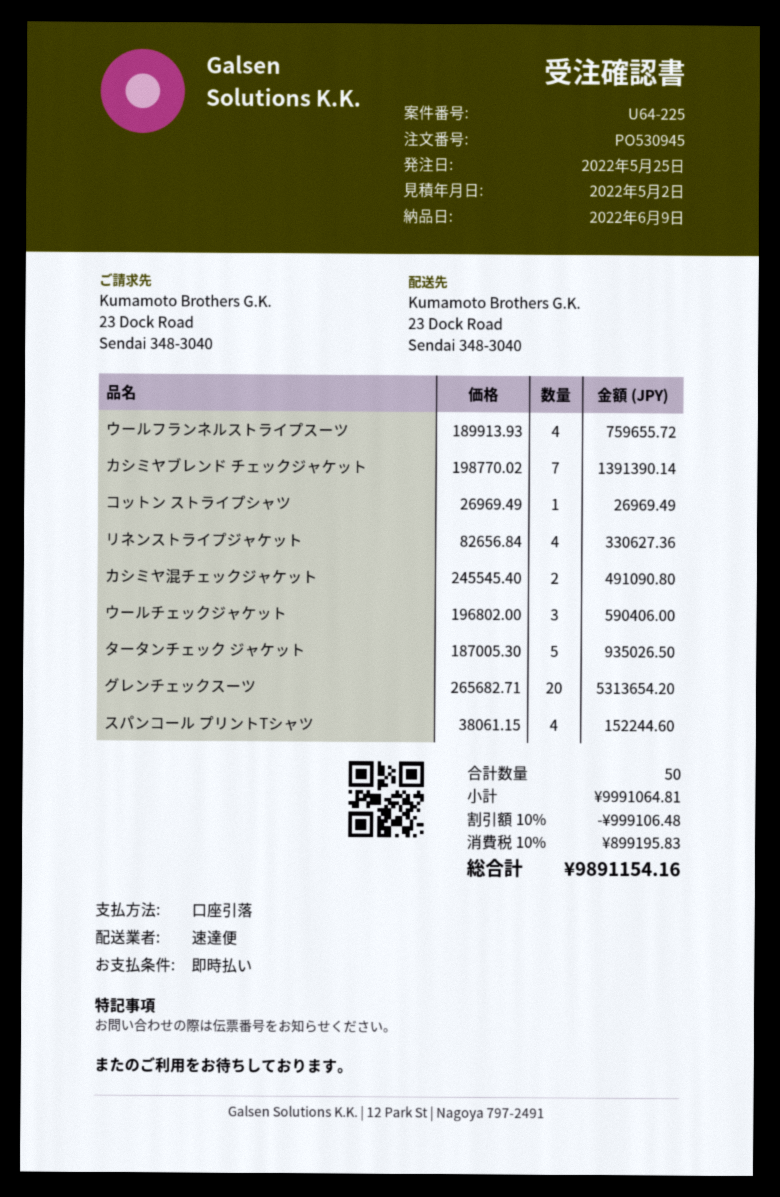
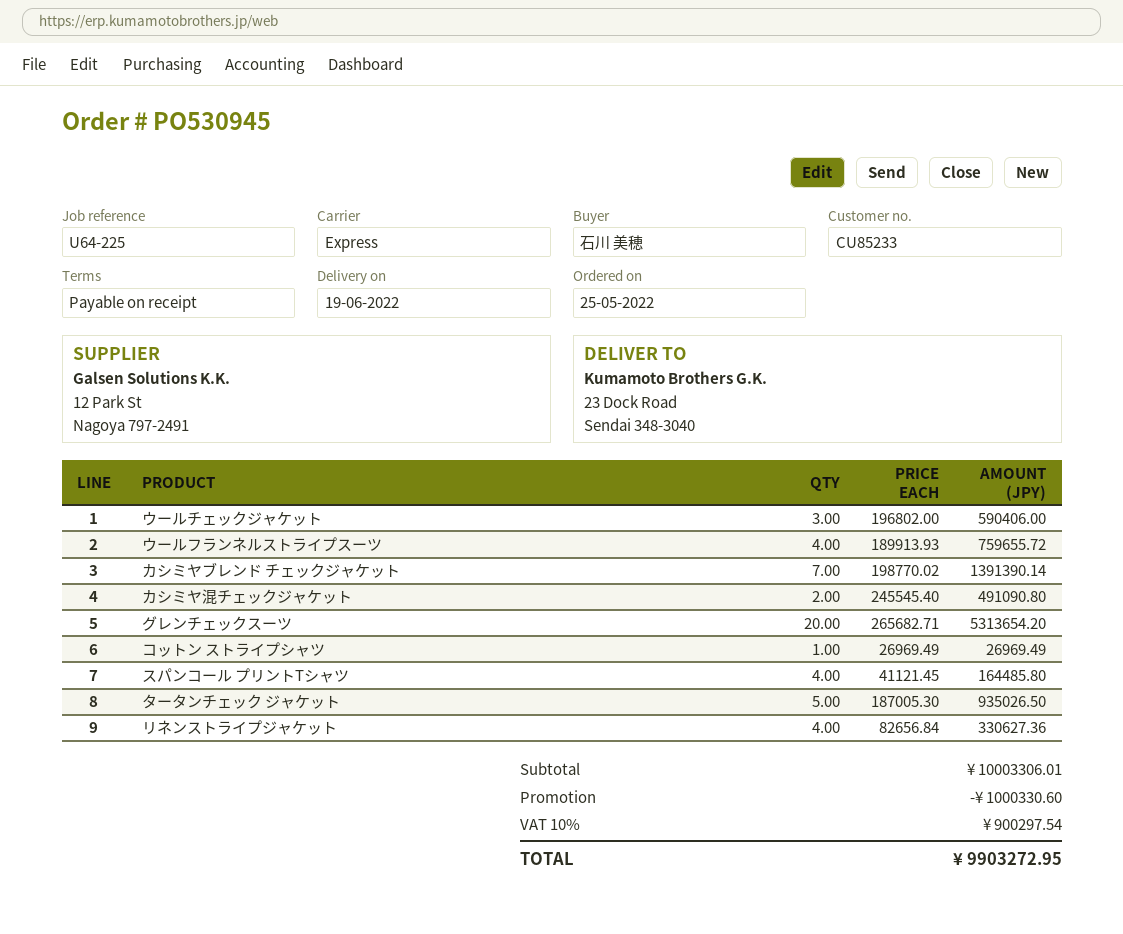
delivery date: 2022-06-09 -> 2022-06-19
スパンコール プリントTシャツ: 4 x 38061.15 = 152244.60 -> 4 x 41121.45 = 164485.80
subtotal: 9991064.81 -> 10003306.01
discount: 999106.48 -> 1000330.60
tax: 10% = 899195.83 -> 10% = 900297.54
total: 9891154.16 -> 9903272.95

